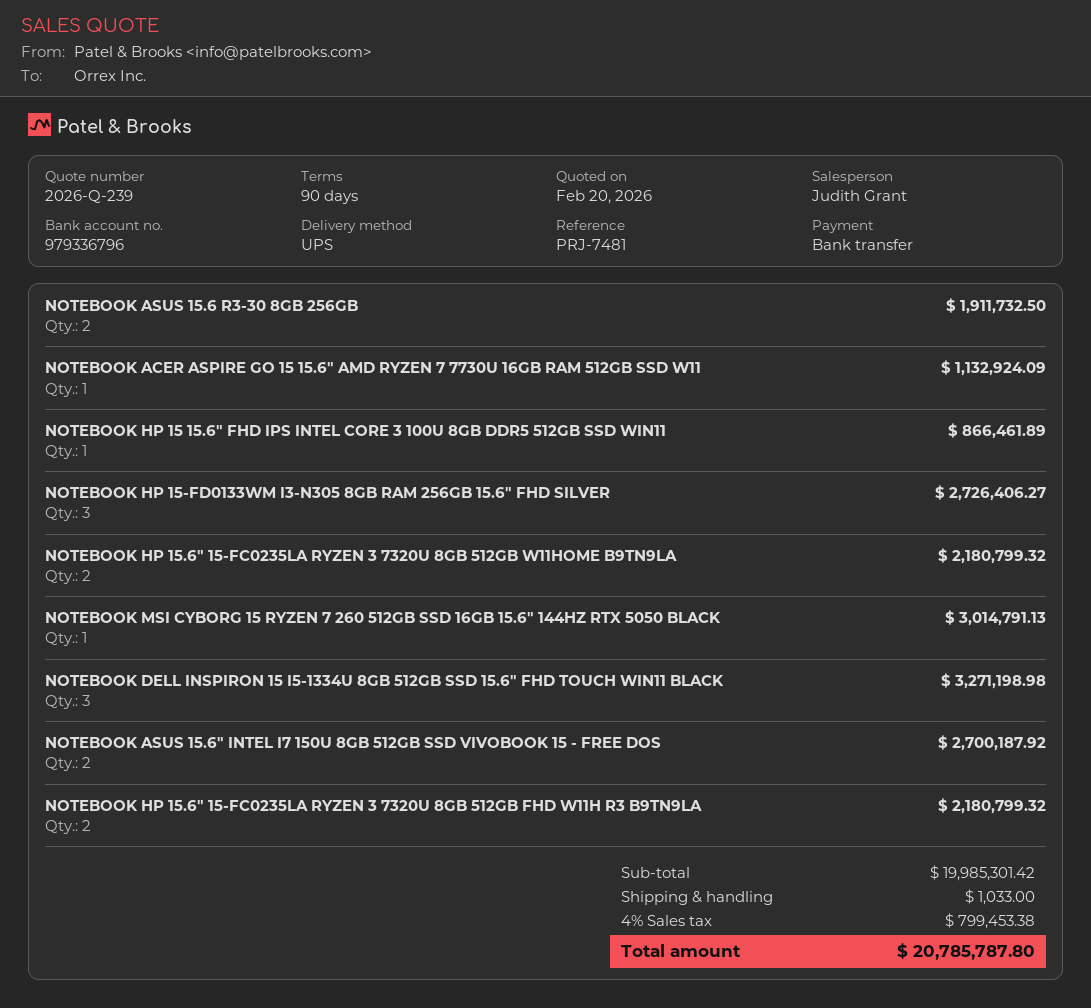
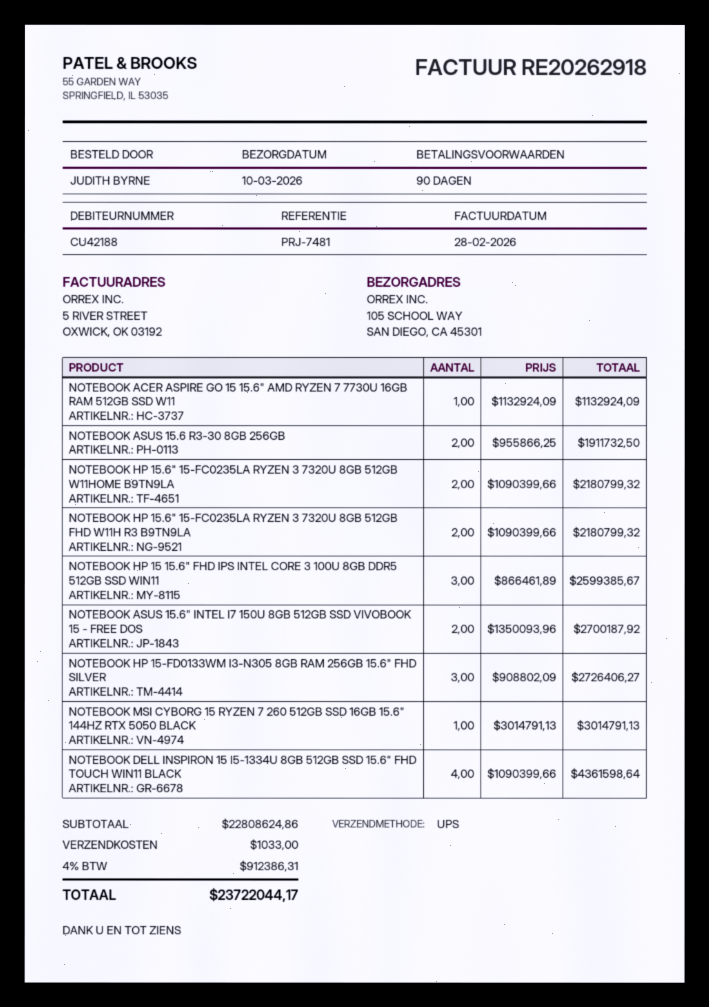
NOTEBOOK HP 15 15.6" FHD IPS INTEL CORE 3 100U 8GB DDR5 512GB SSD WIN11: 1 for 866461.89 -> 3 for 2599385.67
NOTEBOOK DELL INSPIRON 15 I5-1334U 8GB 512GB SSD 15.6" FHD TOUCH WIN11 BLACK: 3 for 3271198.98 -> 4 for 4361598.64
subtotal: 19985301.42 -> 22808624.86
tax: 4% = 799453.38 -> 4% = 912386.31
total: 20785787.80 -> 23722044.17

